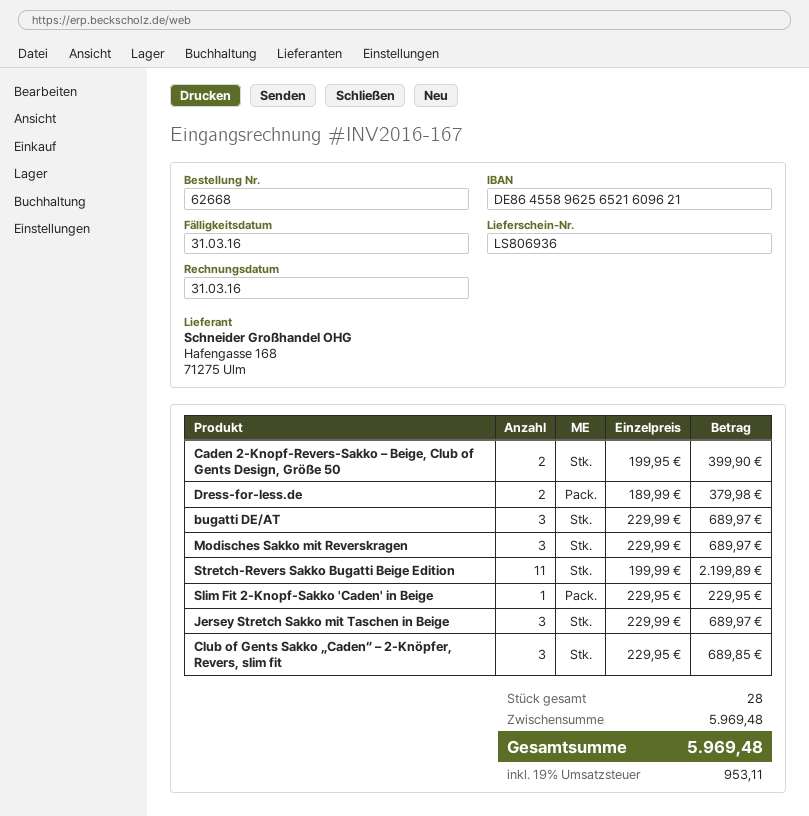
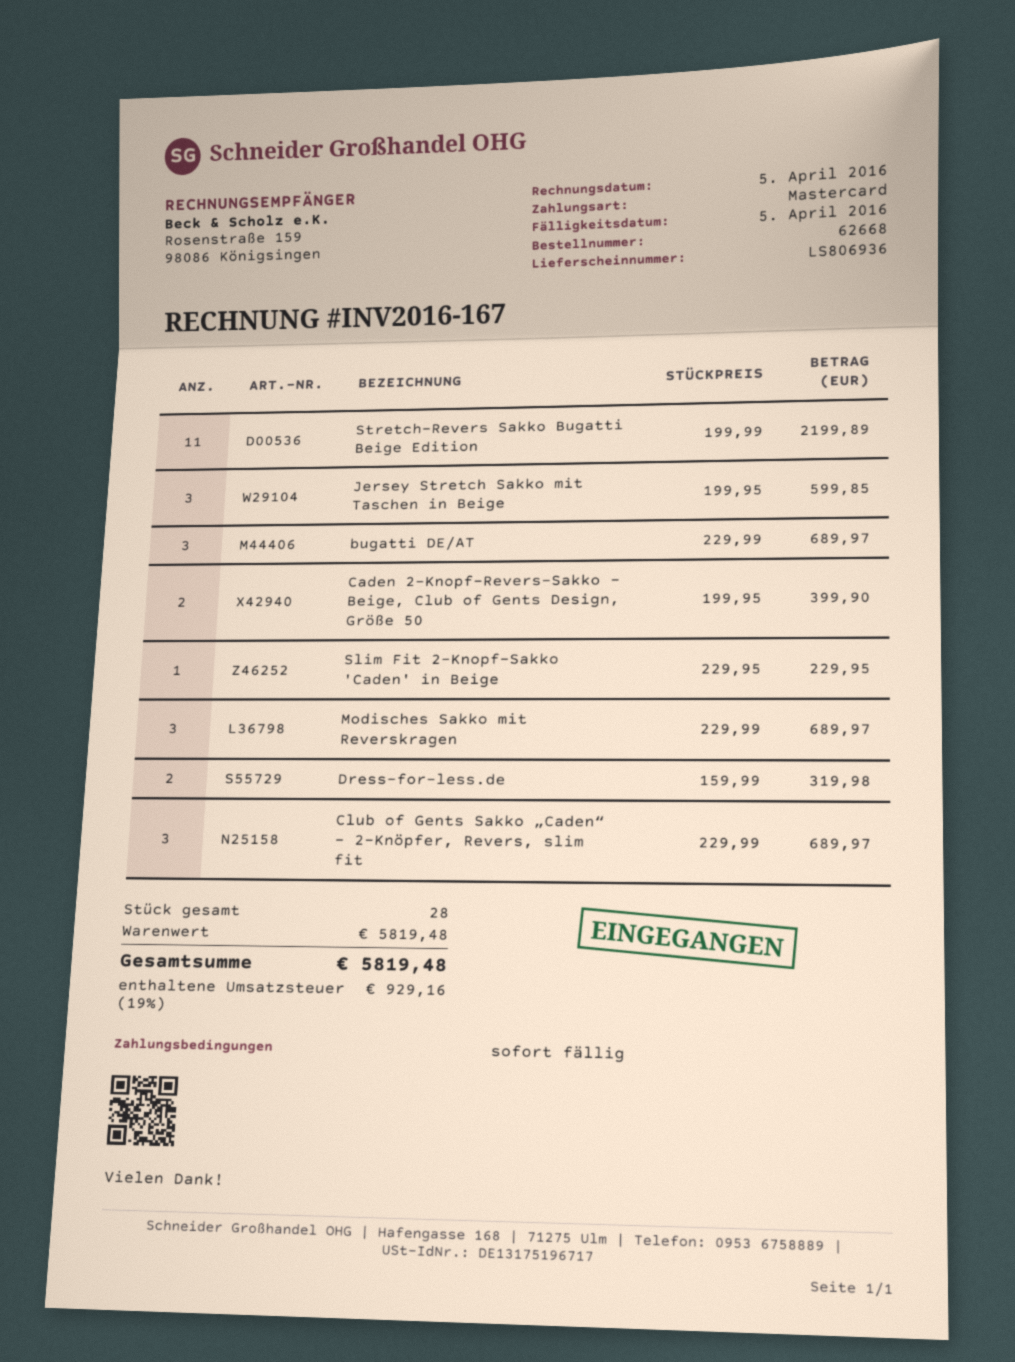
invoice date: 2016-03-31 -> 2016-04-05
due date: 2016-03-31 -> 2016-04-05
Dress-for-less.de: 2 x 189.99 = 379.98 -> 2 x 159.99 = 319.98
Jersey Stretch Sakko mit Taschen in Beige: 3 x 229.99 = 689.97 -> 3 x 199.95 = 599.85
Club of Gents Sakko „Caden“ – 2‑Knöpfer, Revers, slim fit: 3 x 229.95 = 689.85 -> 3 x 229.99 = 689.97
subtotal: 5969.48 -> 5819.48
tax: 19% = 953.11 -> 19% = 929.16
total: 5969.48 -> 5819.48

